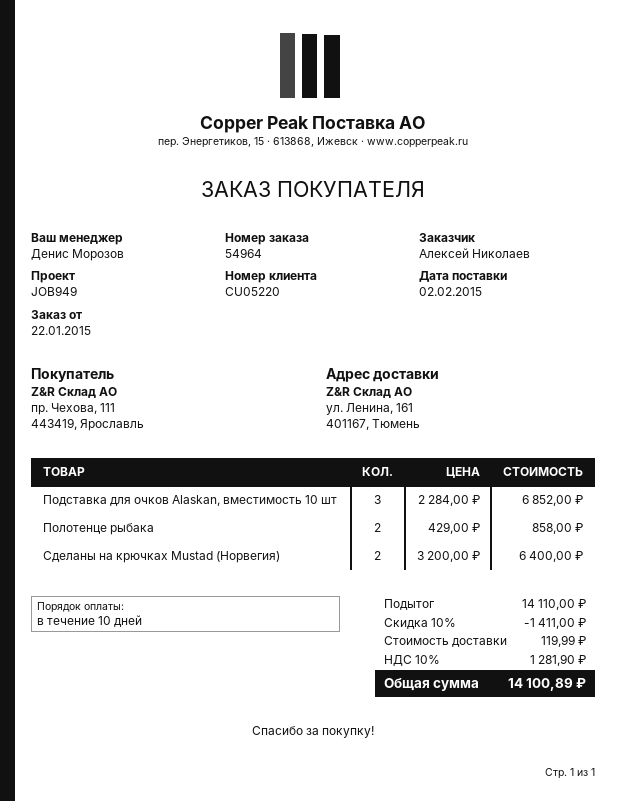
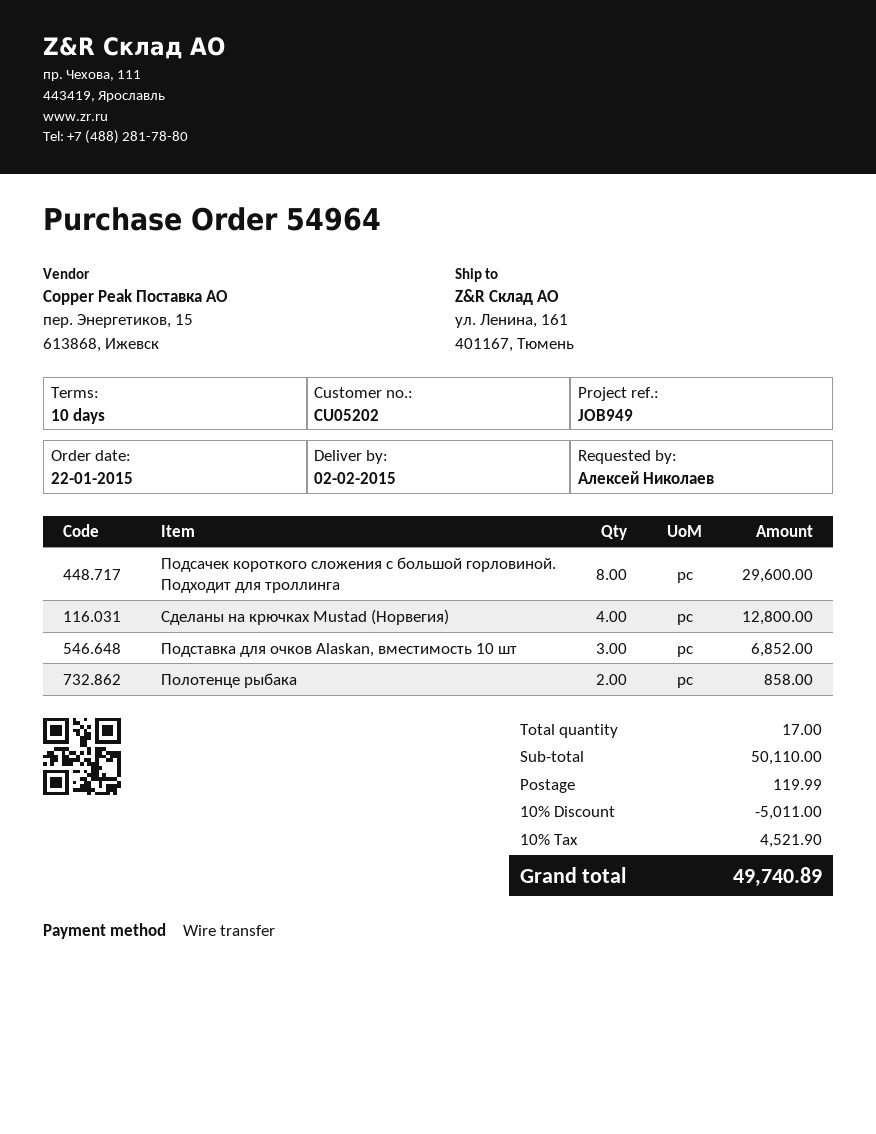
customer number: CU05220 -> CU05202
Сделаны на крючках Mustad (Норвегия): 2 for 6400.00 -> 4 for 12800.00
Подсачек короткого сложения с большой горловиной. Подходит для троллинга: none -> 8 for 29600.00
subtotal: 14110.00 -> 50110.00
discount: 10% = 1411.00 -> 10% = 5011.00
tax: 10% = 1281.90 -> 10% = 4521.90
total: 14100.89 -> 49740.89

